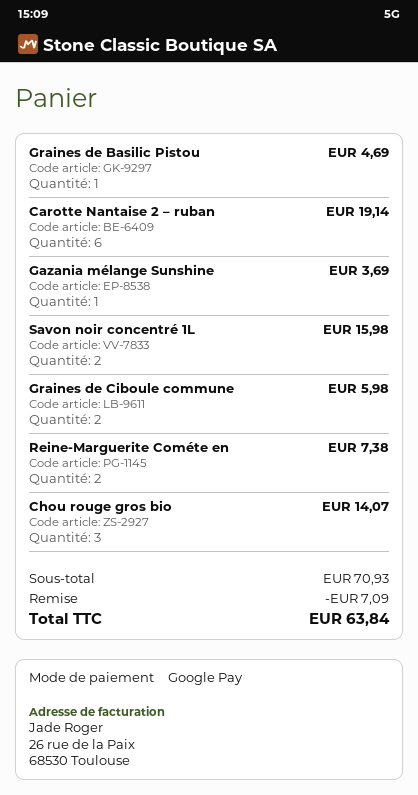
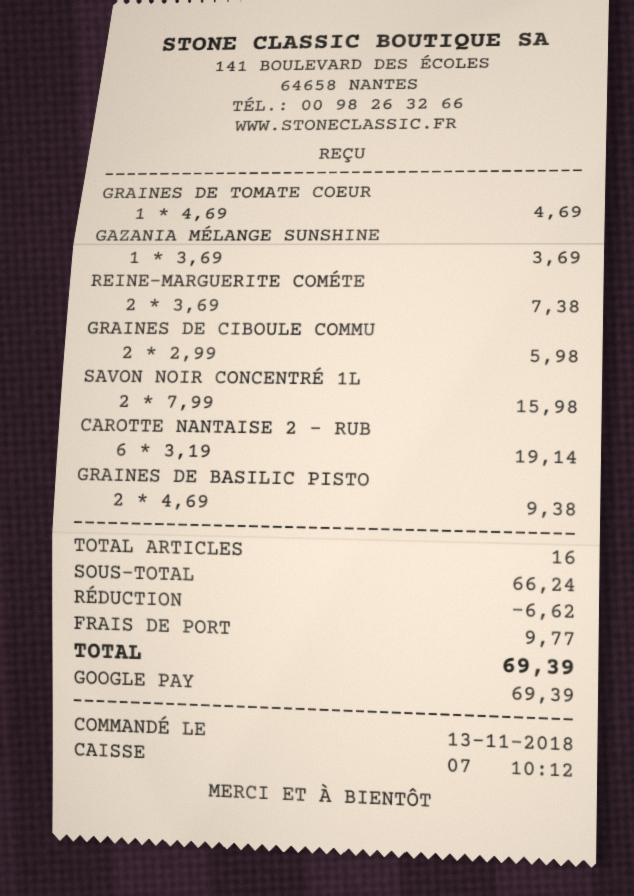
Graines de Basilic Pistou: 1 for 4.69 -> 2 for 9.38
Chou rouge gros bio: 3 for 14.07 -> none
GRAINES DE TOMATE COEUR: none -> 1 for 4.69
subtotal: 70.93 -> 66.24
discount: 7.09 -> 6.62
shipping: none -> 9.77
total: 63.84 -> 69.39

